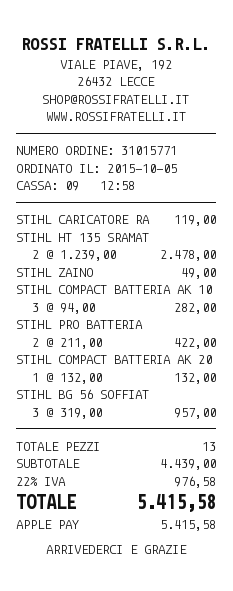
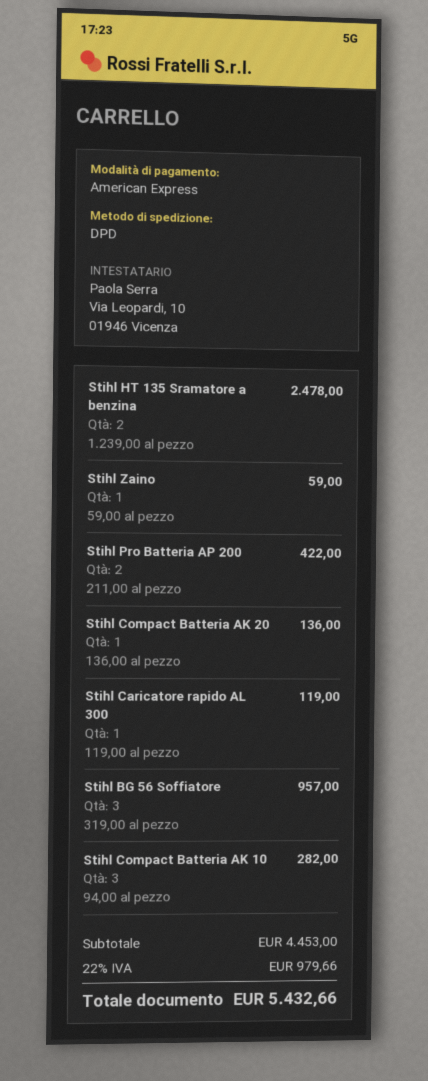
payment method: Apple Pay -> American Express
STIHL ZAINO: 1 x 49.00 = 49.00 -> 1 x 59.00 = 59.00
STIHL COMPACT BATTERIA AK 20: 1 x 132.00 = 132.00 -> 1 x 136.00 = 136.00
subtotal: 4439.00 -> 4453.00
tax: 22% = 976.58 -> 22% = 979.66
total: 5415.58 -> 5432.66

